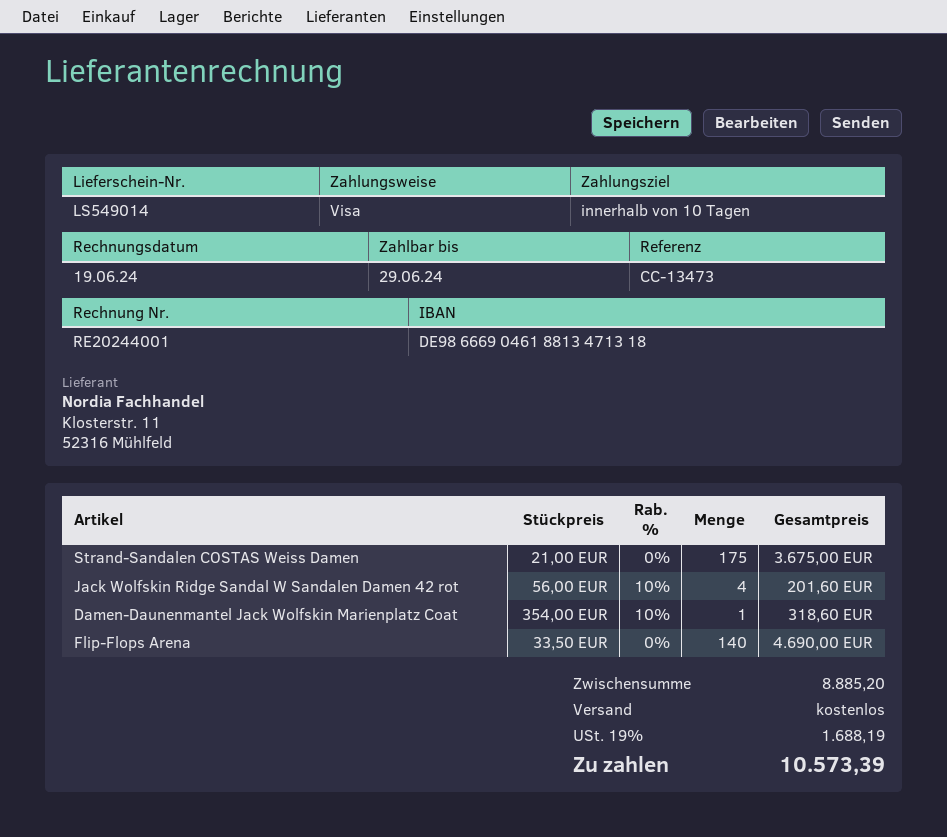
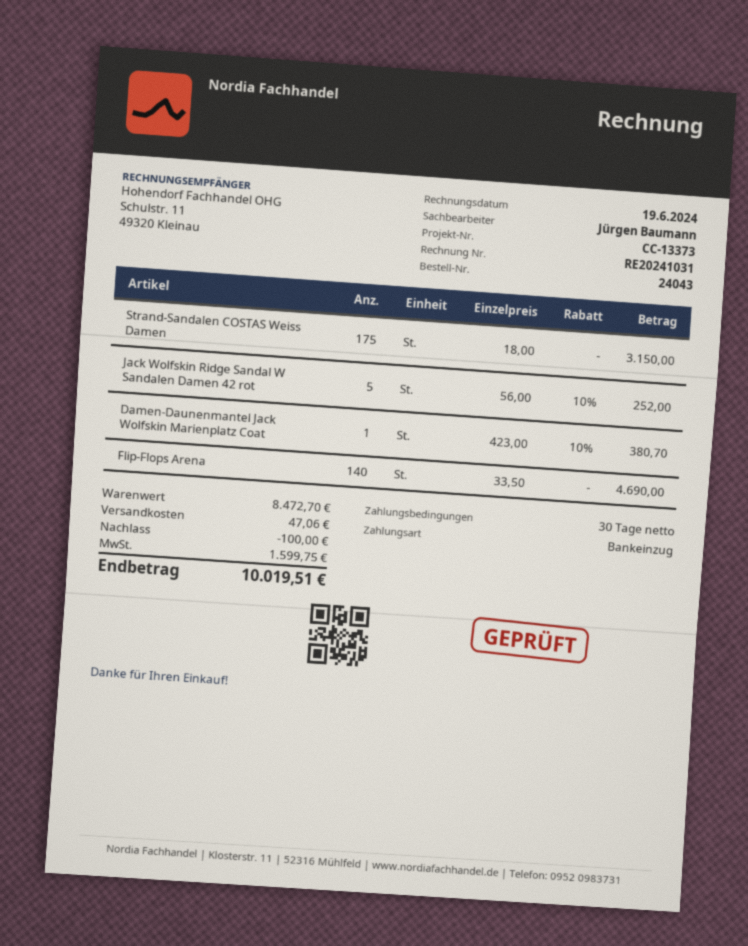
invoice number: RE20244001 -> RE20241031
payment terms: 10 days -> 30 days
reference: CC-13473 -> CC-13373
payment method: Visa -> direct debit
Strand-Sandalen COSTAS Weiss Damen: 175 x 21.00 = 3675.00 -> 175 x 18.00 = 3150.00
Jack Wolfskin Ridge Sandal W Sandalen Damen 42 rot: 4 x 56.00 - 10% = 201.60 -> 5 x 56.00 - 10% = 252.00
Damen-Daunenmantel Jack Wolfskin Marienplatz Coat: 1 x 354.00 - 10% = 318.60 -> 1 x 423.00 - 10% = 380.70
subtotal: 8885.20 -> 8472.70
discount: none -> 100.00
shipping: 0.00 -> 47.06
tax: 1688.19 -> 1599.75
total: 10573.39 -> 10019.51

